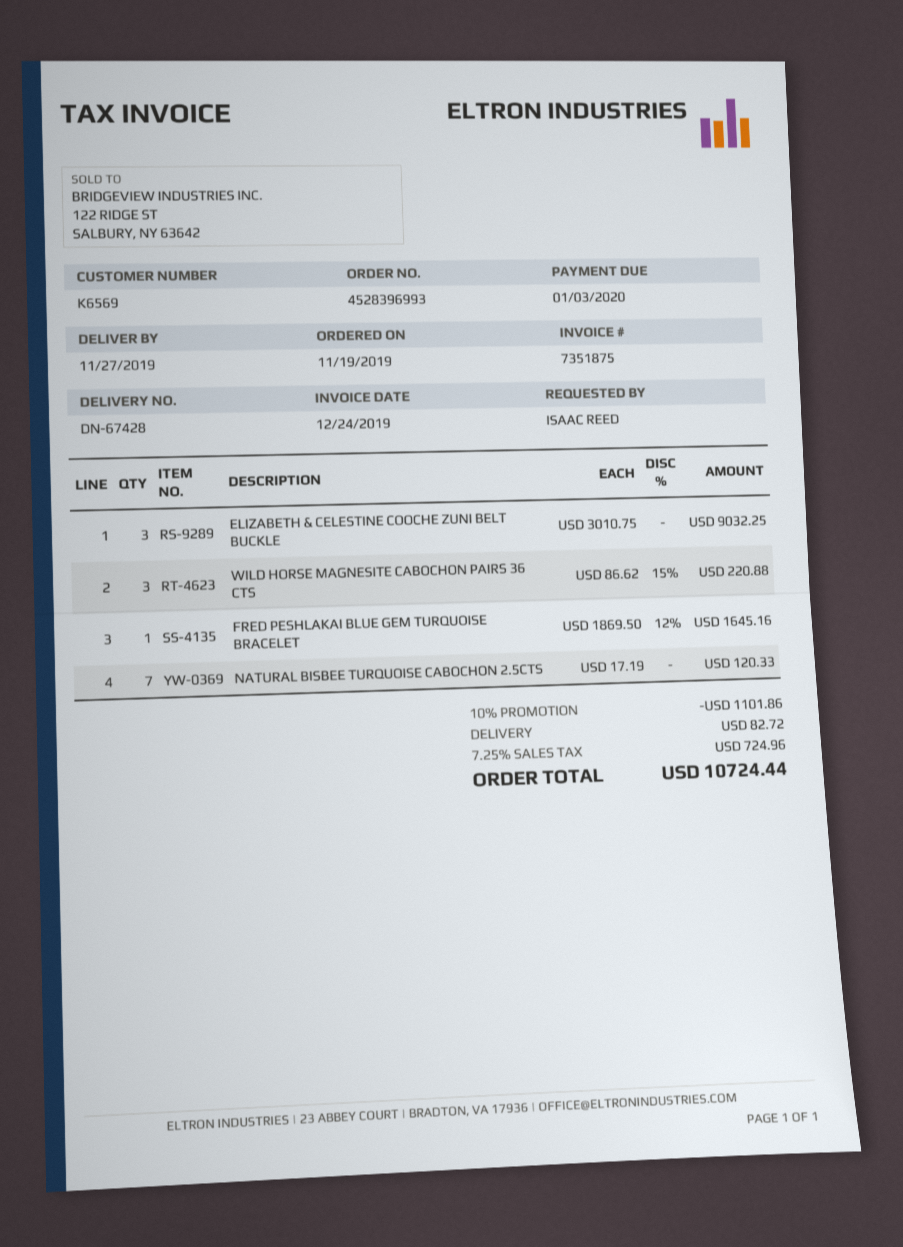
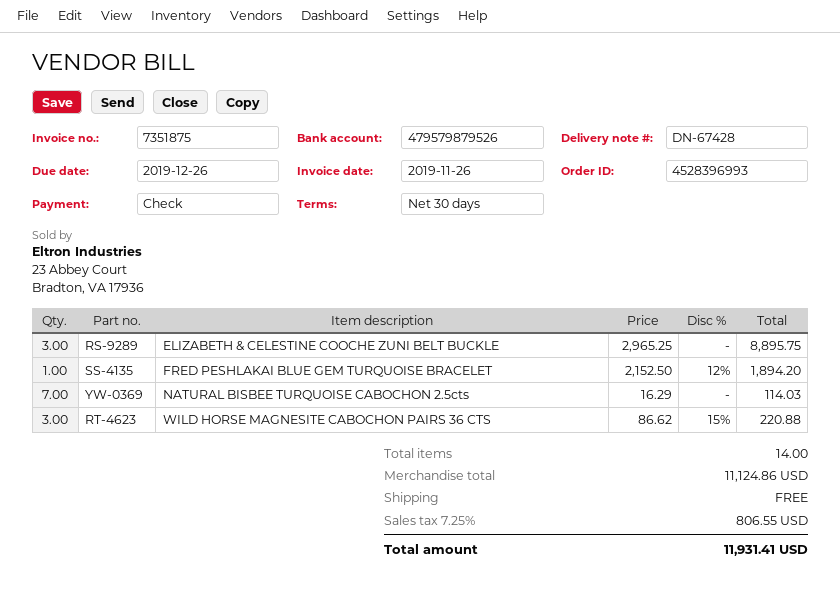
invoice date: 2019-12-24 -> 2019-11-26
due date: 2020-01-03 -> 2019-12-26
ELIZABETH & CELESTINE COOCHE ZUNI BELT BUCKLE: 3 x 3010.75 = 9032.25 -> 3 x 2965.25 = 8895.75
FRED PESHLAKAI BLUE GEM TURQUOISE BRACELET: 1 x 1869.50 - 12% = 1645.16 -> 1 x 2152.50 - 12% = 1894.20
NATURAL BISBEE TURQUOISE CABOCHON 2.5CTS: 7 x 17.19 = 120.33 -> 7 x 16.29 = 114.03
discount: 10% = 1101.86 -> none
shipping: 82.72 -> 0.00
tax: 7.25% = 724.96 -> 7.25% = 806.55
total: 10724.44 -> 11931.41

